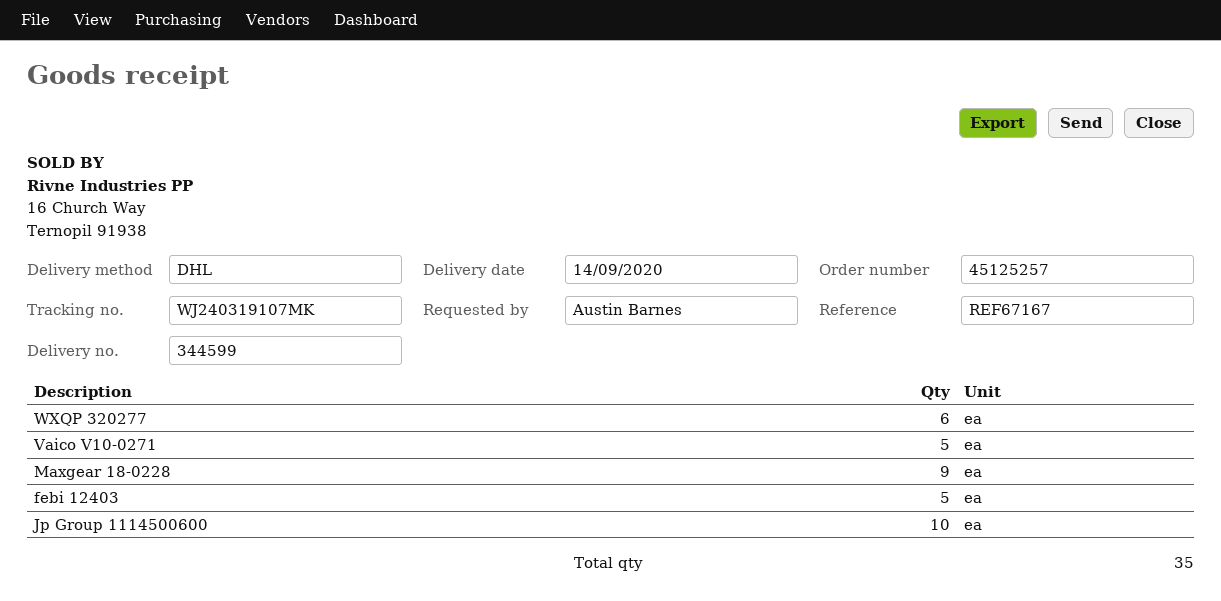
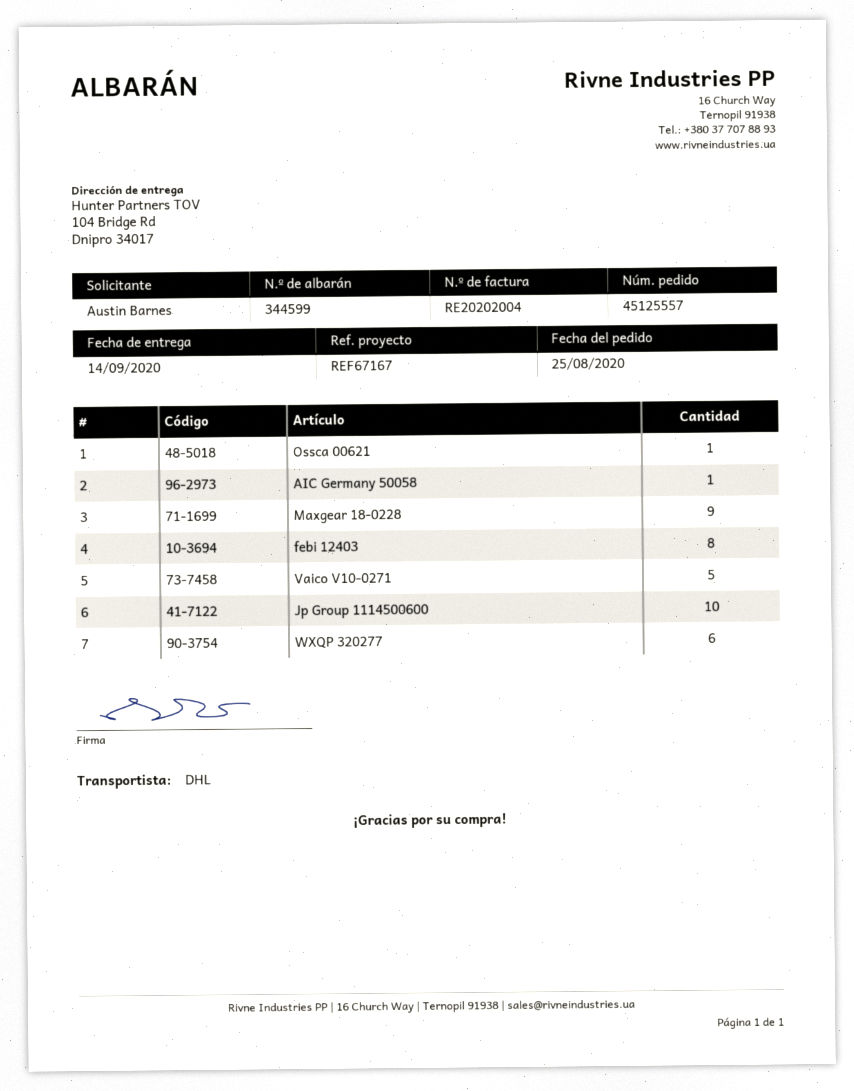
order number: 45125257 -> 45125557
febi 12403: 5 -> 8
Ossca 00621: none -> 1
AIC Germany 50058: none -> 1

